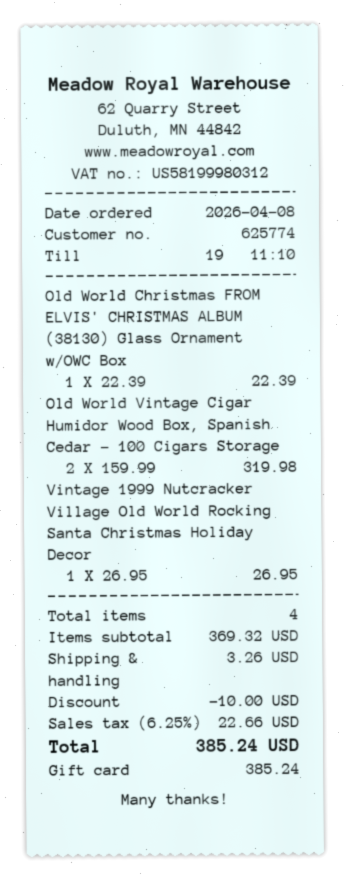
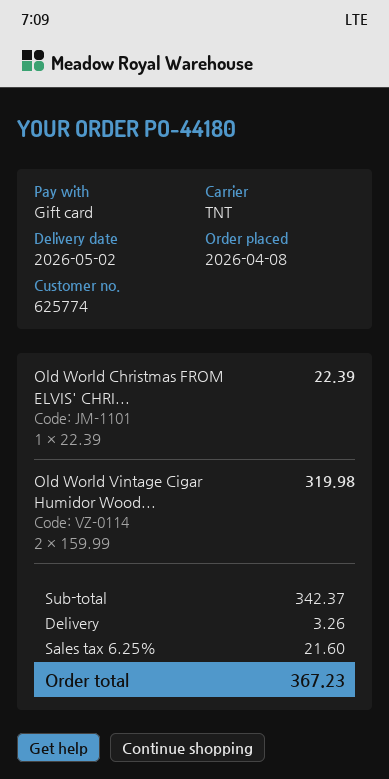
Vintage 1999 Nutcracker Village Old World Rocking Santa Christmas Holiday Decor: 1 x 26.95 = 26.95 -> none
subtotal: 369.32 -> 342.37
discount: 10.00 -> none
tax: 6.25% = 22.66 -> 6.25% = 21.60
total: 385.24 -> 367.23

